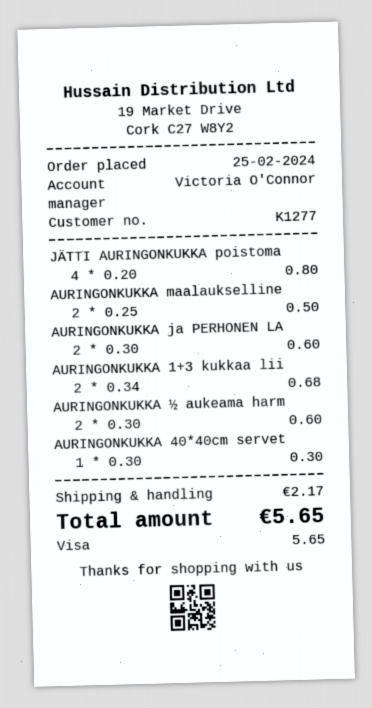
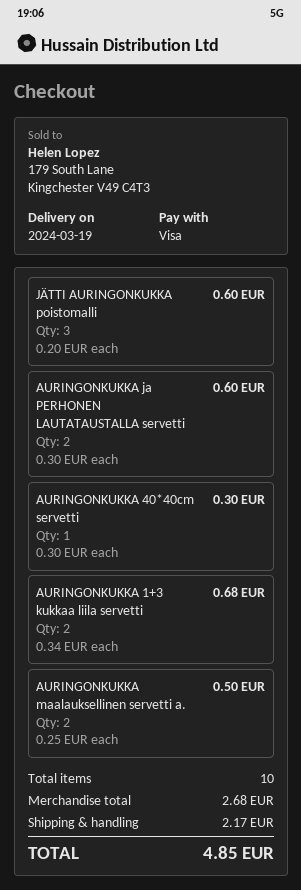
JÄTTI AURINGONKUKKA poistoma: 4 x 0.20 = 0.80 -> 3 x 0.20 = 0.60
AURINGONKUKKA ½ aukeama harm: 2 x 0.30 = 0.60 -> none
total: 5.65 -> 4.85

